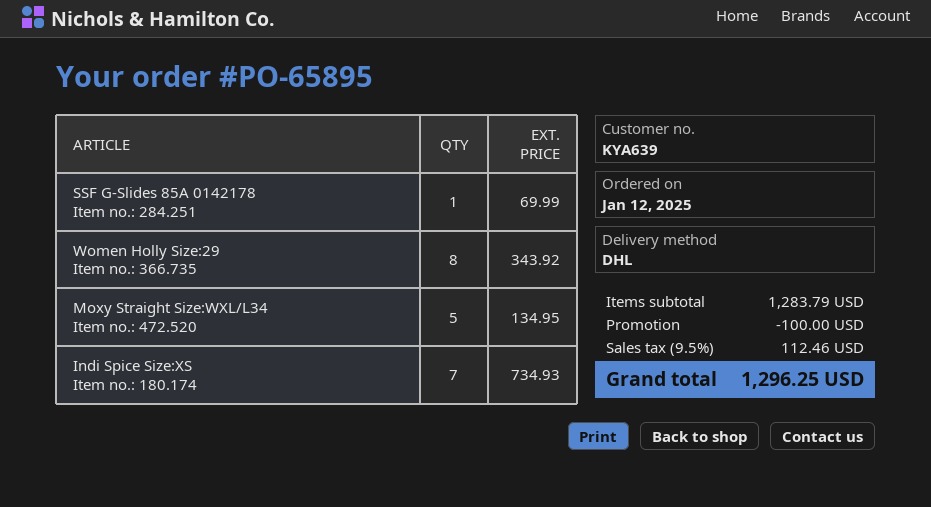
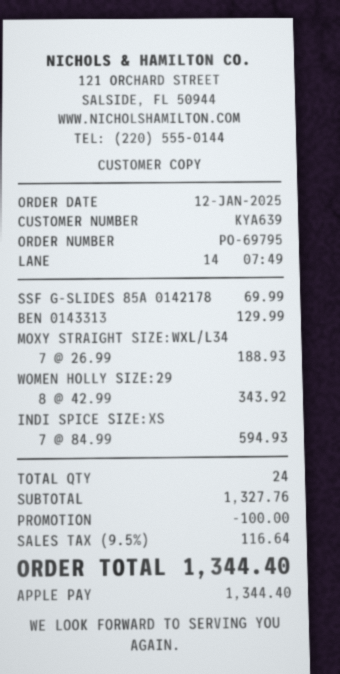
order number: PO-65895 -> PO-69795
Moxy Straight Size:WXL/L34: 5 for 134.95 -> 7 for 188.93
Indi Spice Size:XS: 7 for 734.93 -> 7 for 594.93
BEN 0143313: none -> 1 for 129.99
subtotal: 1283.79 -> 1327.76
tax: 9.5% = 112.46 -> 9.5% = 116.64
total: 1296.25 -> 1344.40

